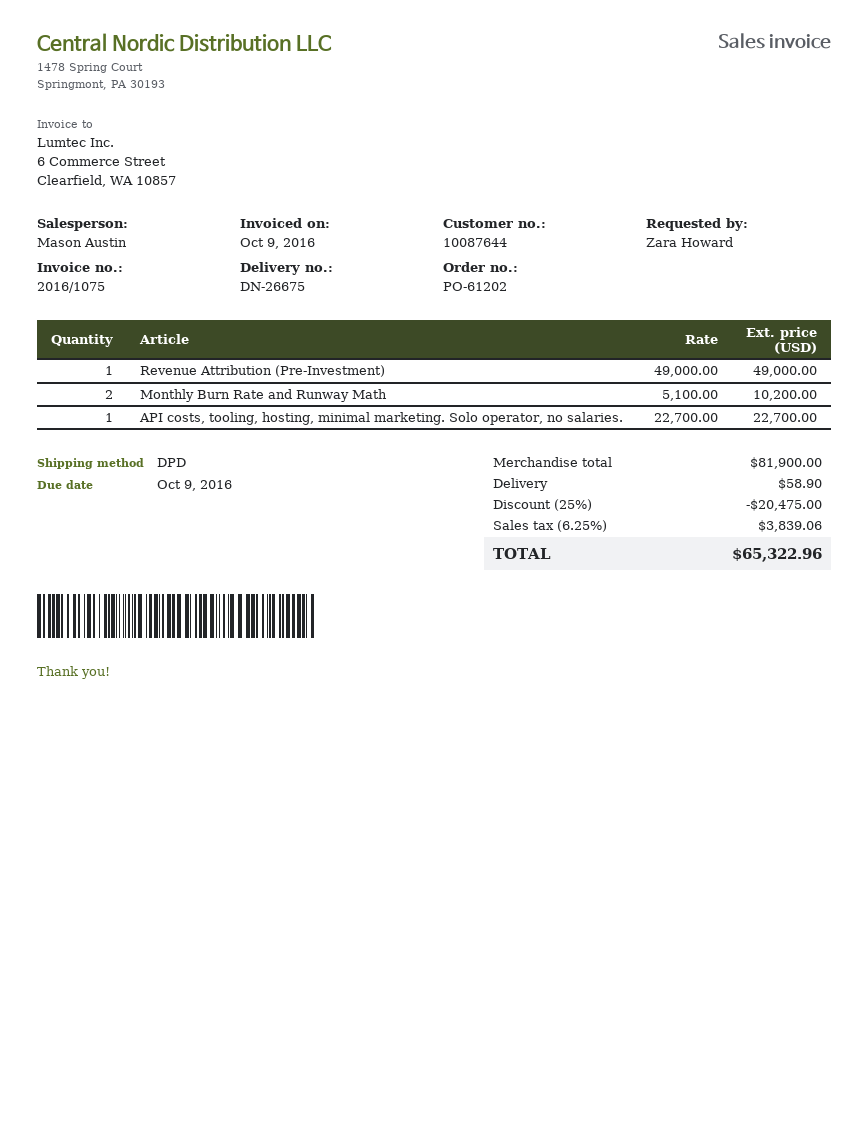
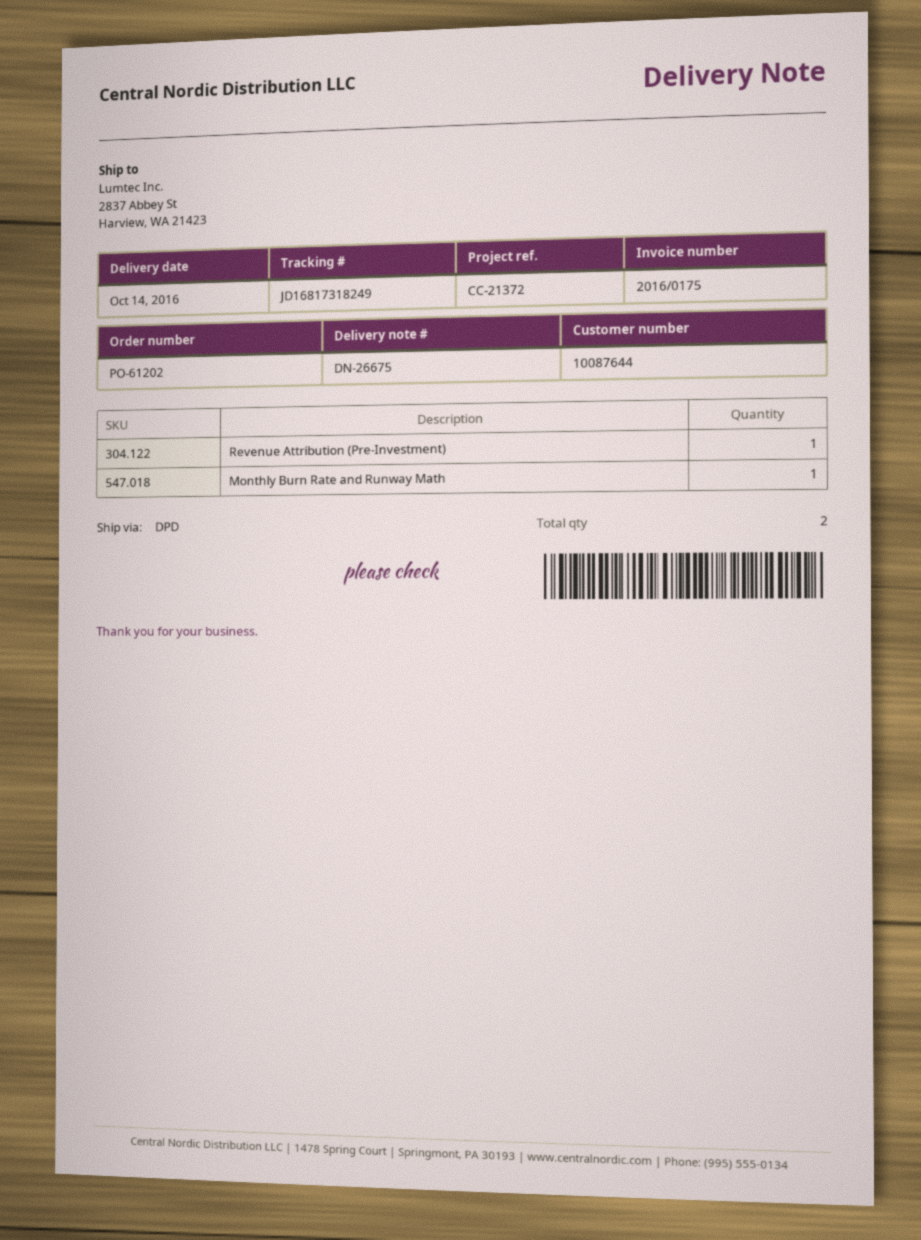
invoice number: 2016/1075 -> 2016/0175
Monthly Burn Rate and Runway Math: 2 -> 1
API costs, tooling, hosting, minimal marketing. Solo operator, no salaries.: 1 -> none

